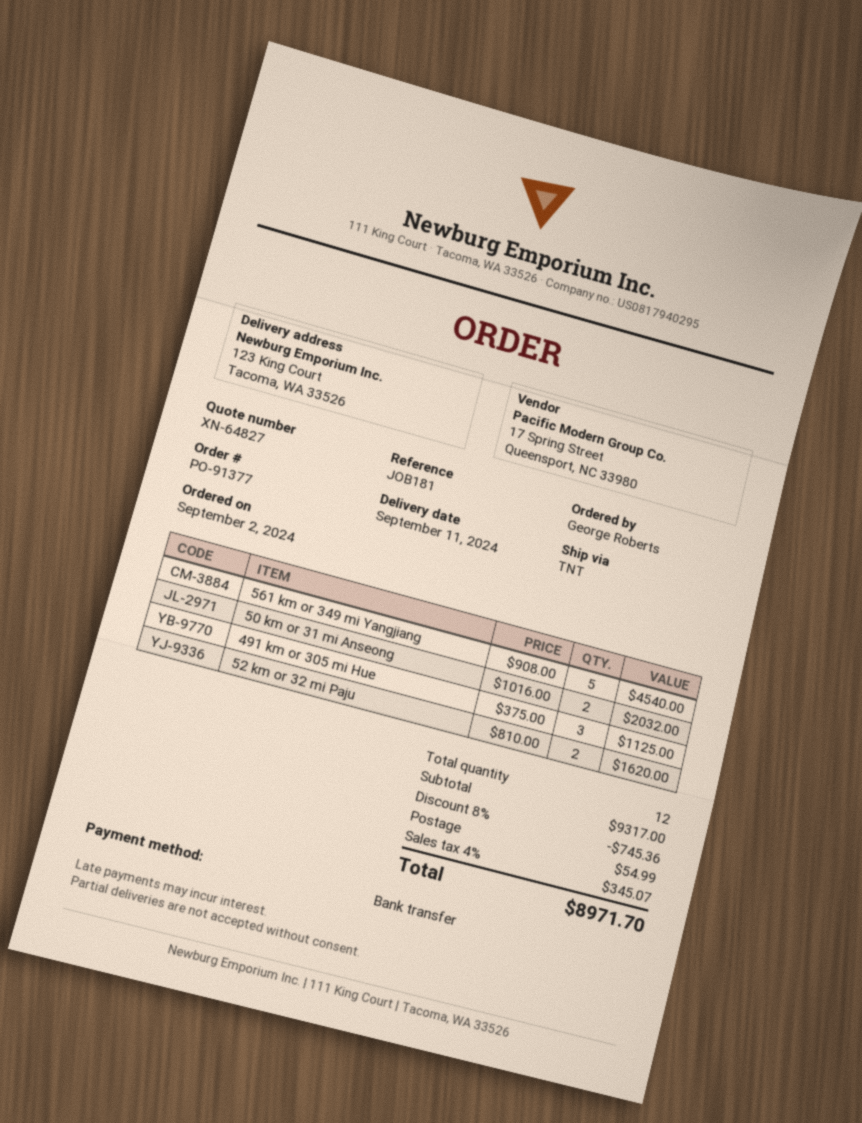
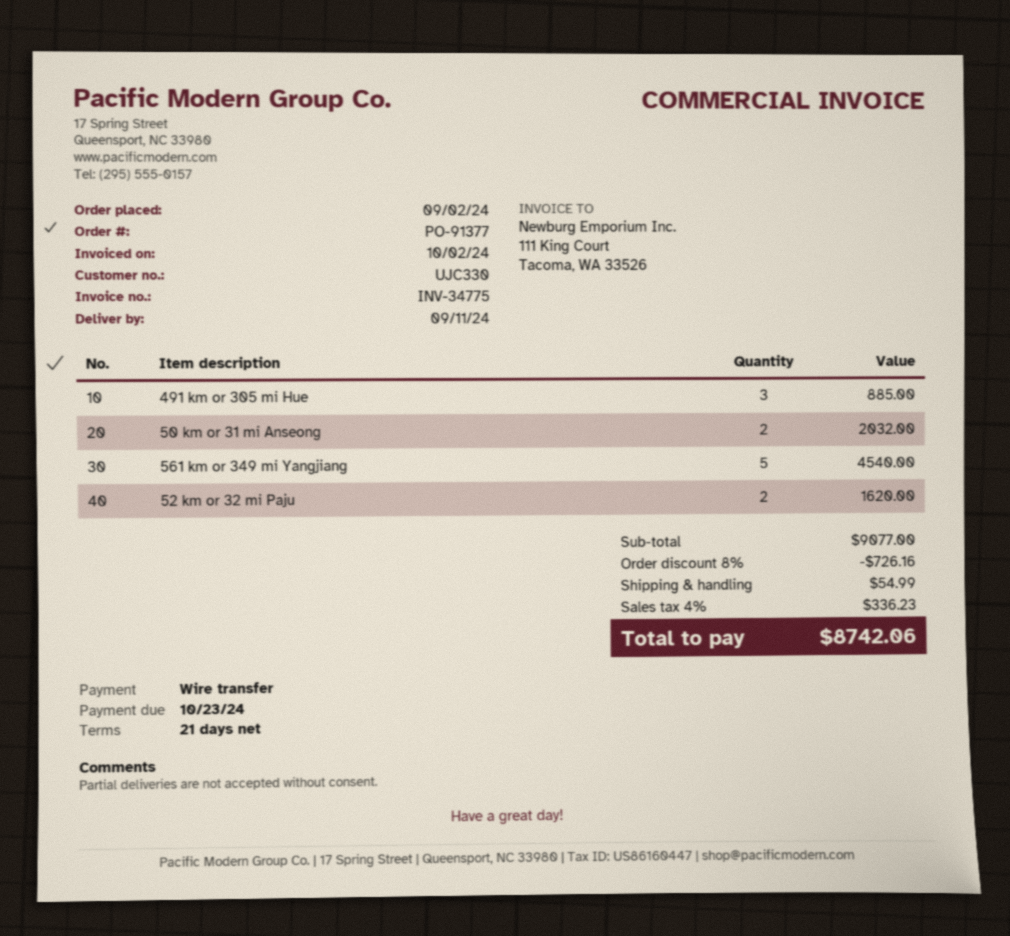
491 km or 305 mi Hue: 3 for 1125.00 -> 3 for 885.00
subtotal: 9317.00 -> 9077.00
discount: 8% = 745.36 -> 8% = 726.16
tax: 4% = 345.07 -> 4% = 336.23
total: 8971.70 -> 8742.06

